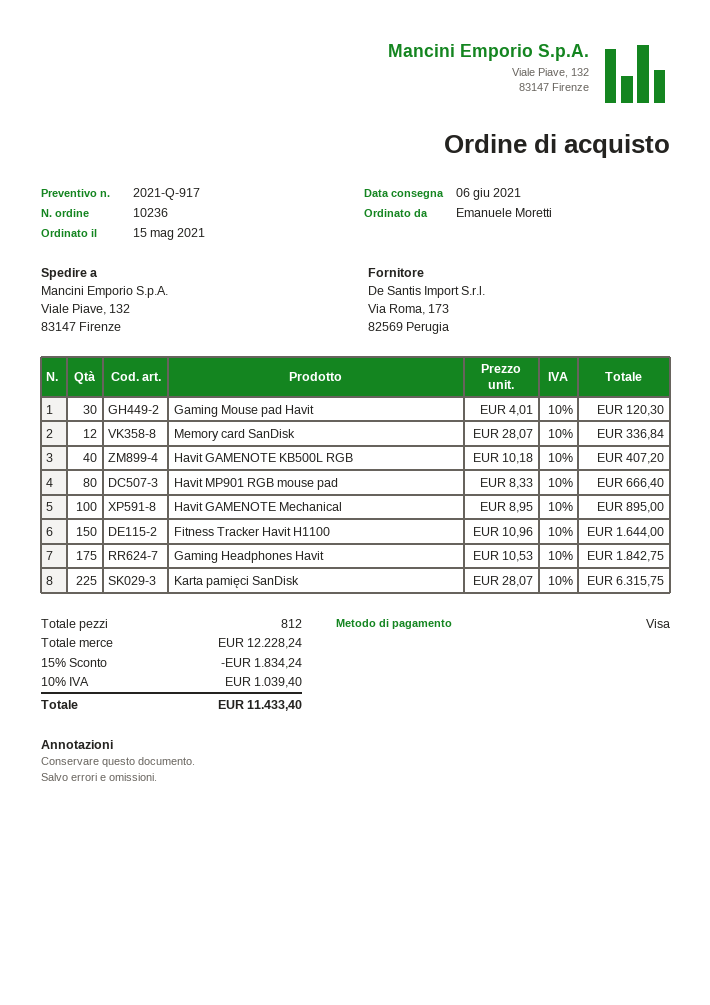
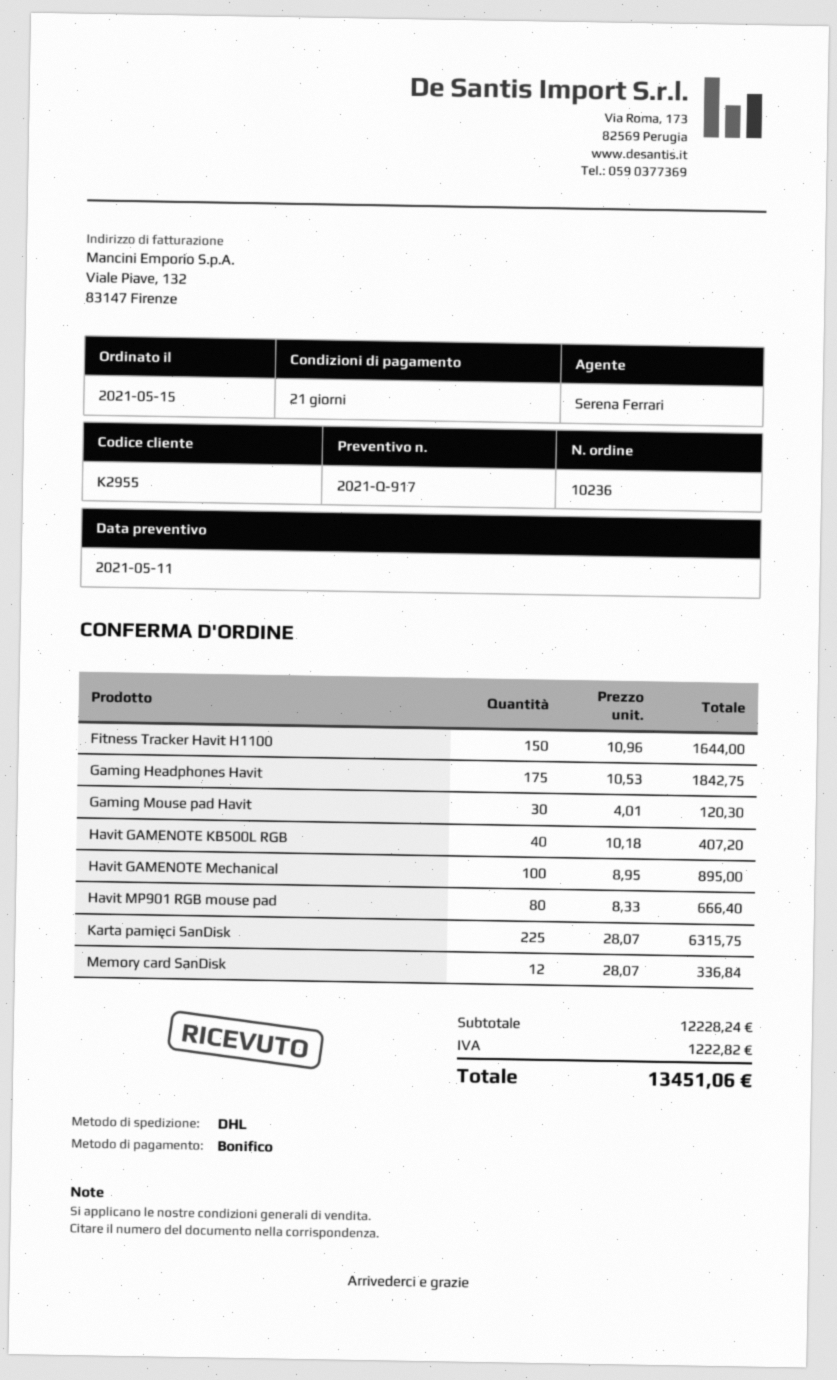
payment method: Visa -> bank transfer
discount: 15% = 1834.24 -> none
tax: 1039.40 -> 1222.82
total: 11433.40 -> 13451.06

